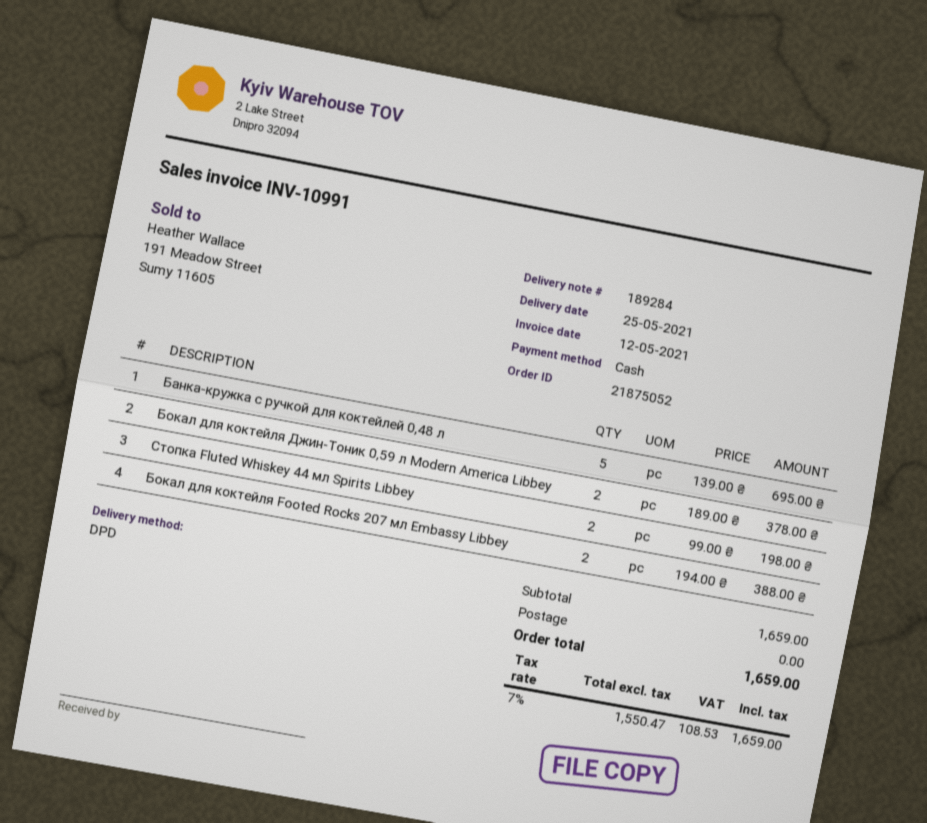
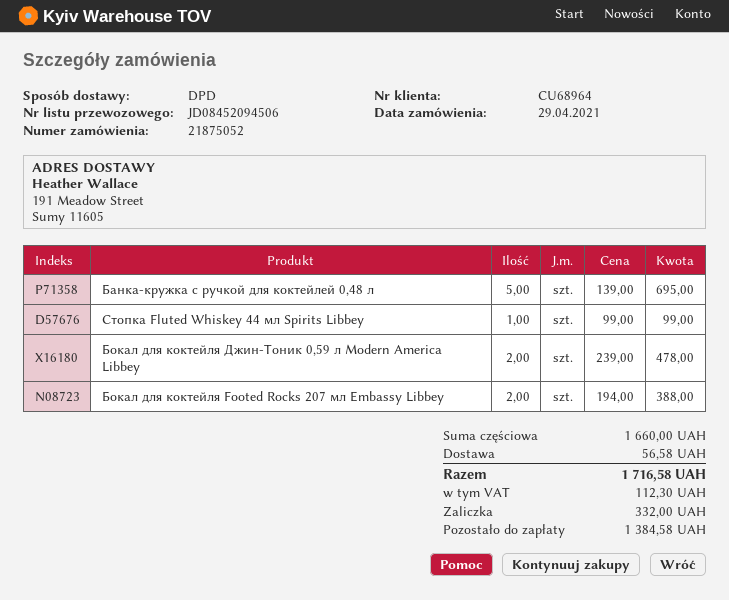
Бокал для коктейля Джин-Тоник 0,59 л Modern America Libbey: 2 x 189.00 = 378.00 -> 2 x 239.00 = 478.00
Стопка Fluted Whiskey 44 мл Spirits Libbey: 2 x 99.00 = 198.00 -> 1 x 99.00 = 99.00
subtotal: 1659.00 -> 1660.00
shipping: 0.00 -> 56.58
tax: 108.53 -> 112.30
total: 1659.00 -> 1716.58

